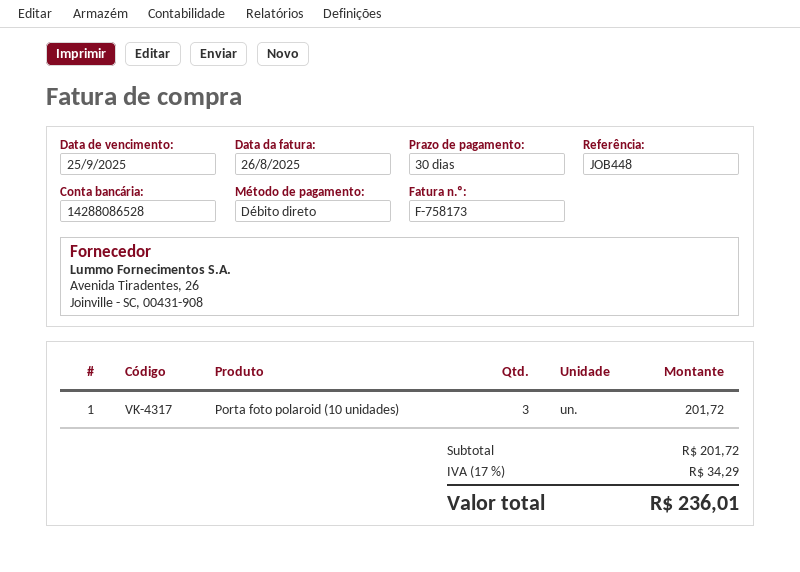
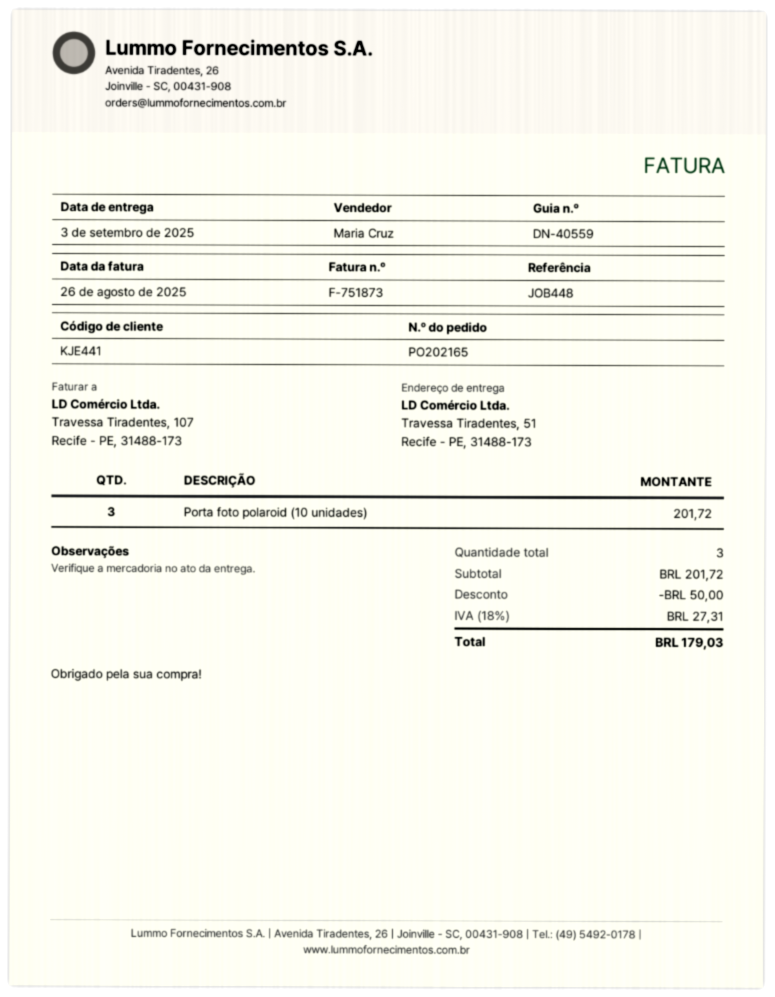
invoice number: F-758173 -> F-751873
discount: none -> 50.00
tax: 17% = 34.29 -> 18% = 27.31
total: 236.01 -> 179.03

